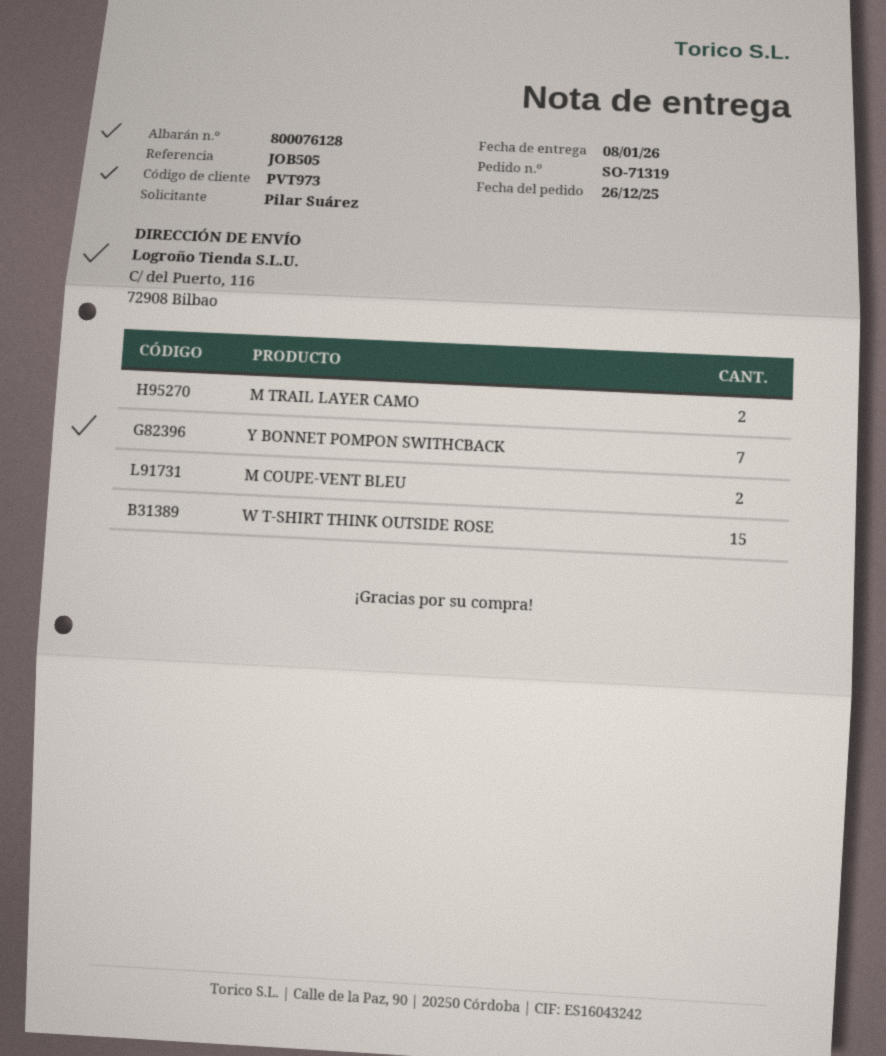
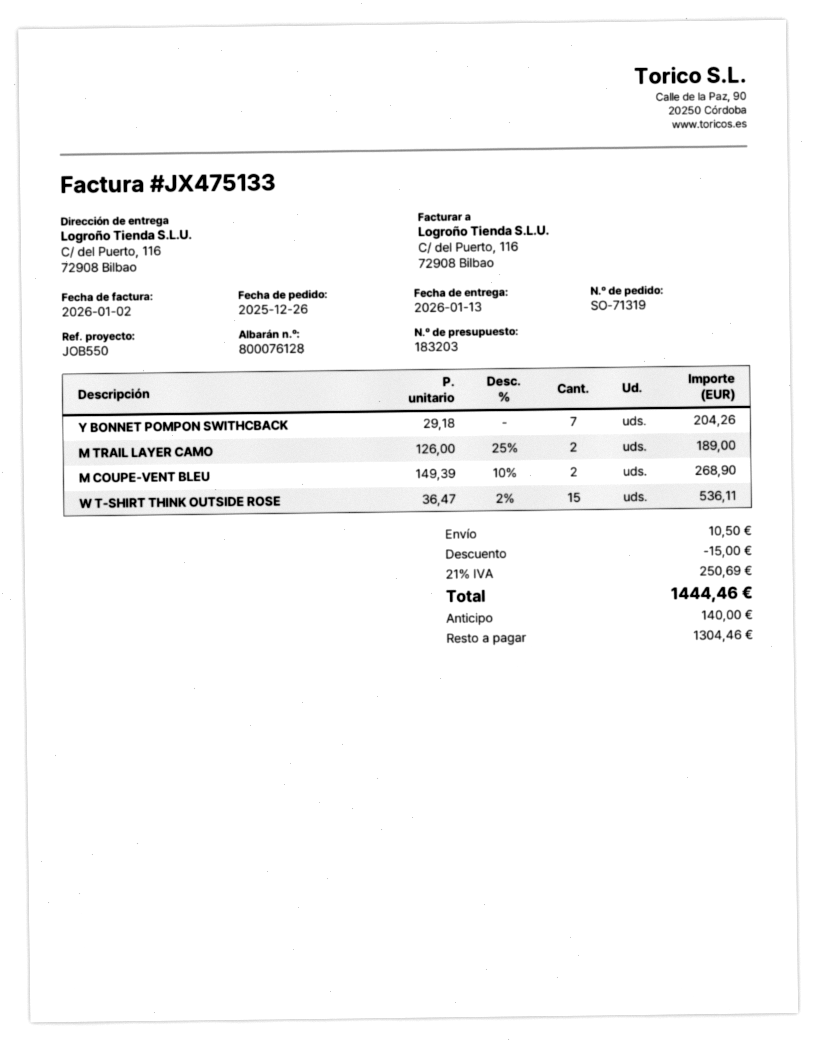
delivery date: 2026-01-08 -> 2026-01-13
reference: JOB505 -> JOB550

